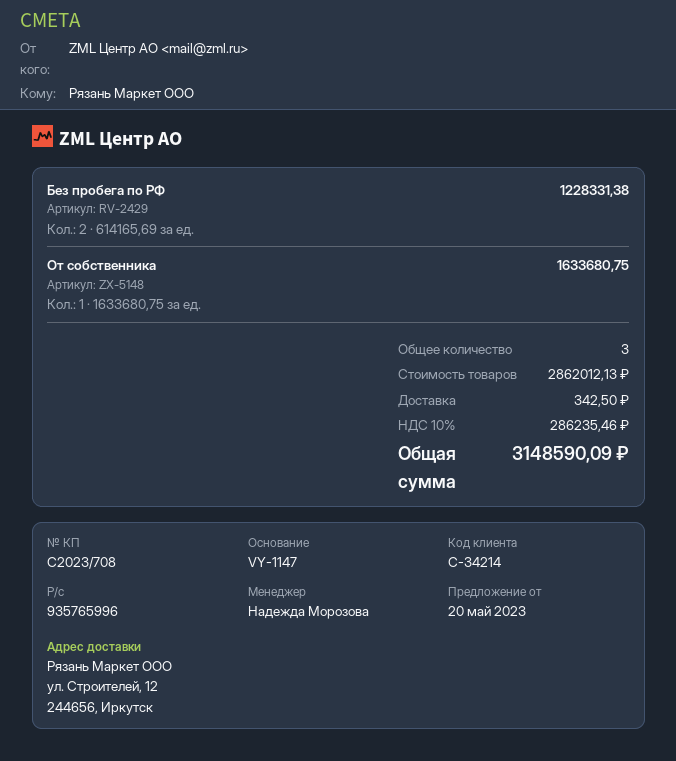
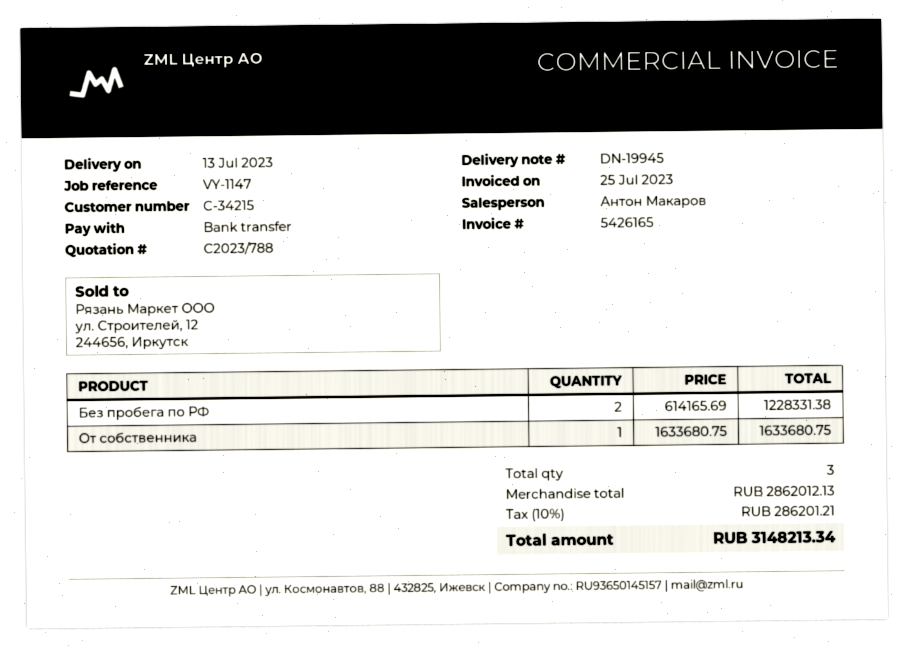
quote number: C2023/708 -> C2023/788
customer number: C-34214 -> C-34215
sales rep: Надежда Морозова -> Антон Макаров
shipping: 342.50 -> none
tax: 10% = 286235.46 -> 10% = 286201.21
total: 3148590.09 -> 3148213.34

